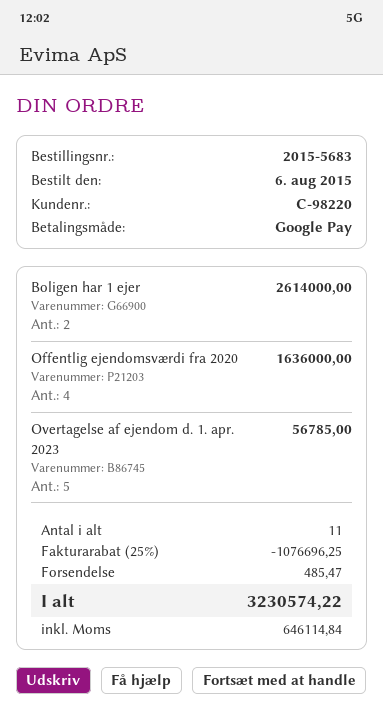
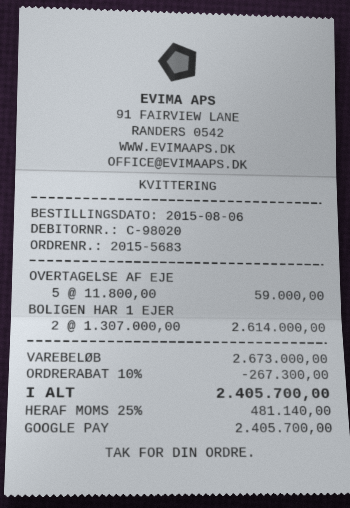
customer number: C-98220 -> C-98020
Offentlig ejendomsværdi fra 2020: 4 for 1636000.00 -> none
Overtagelse af ejendom d. 1. apr. 2023: 5 for 56785.00 -> 5 for 59000.00
discount: 25% = 1076696.25 -> 10% = 267300.00
shipping: 485.47 -> none
tax: 646114.84 -> 481140.00
total: 3230574.22 -> 2405700.00

